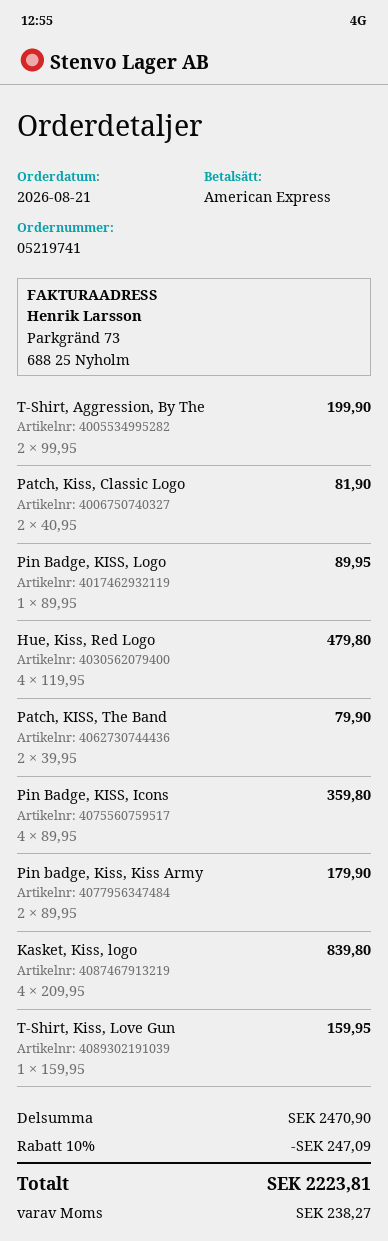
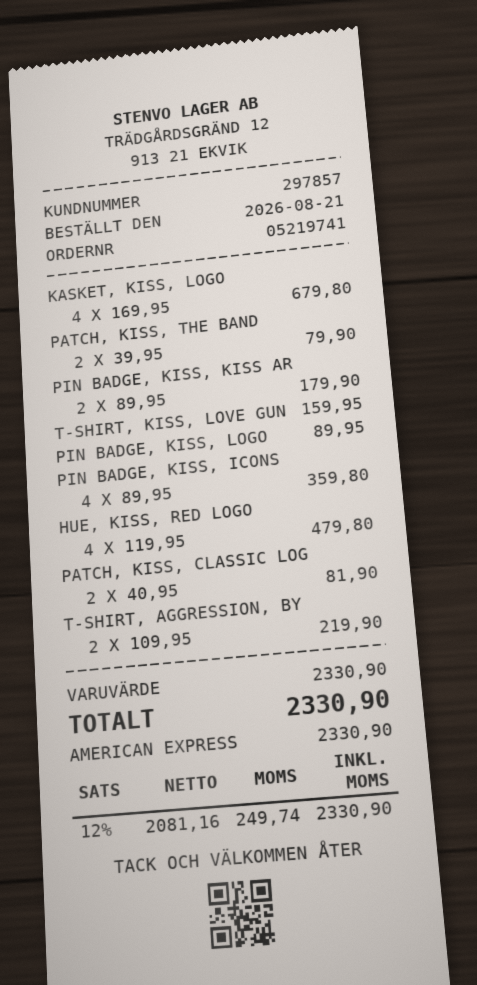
T-Shirt, Aggression, By The: 2 x 99.95 = 199.90 -> 2 x 109.95 = 219.90
Kasket, Kiss, logo: 4 x 209.95 = 839.80 -> 4 x 169.95 = 679.80
subtotal: 2470.90 -> 2330.90
discount: 10% = 247.09 -> none
tax: 238.27 -> 249.74
total: 2223.81 -> 2330.90

